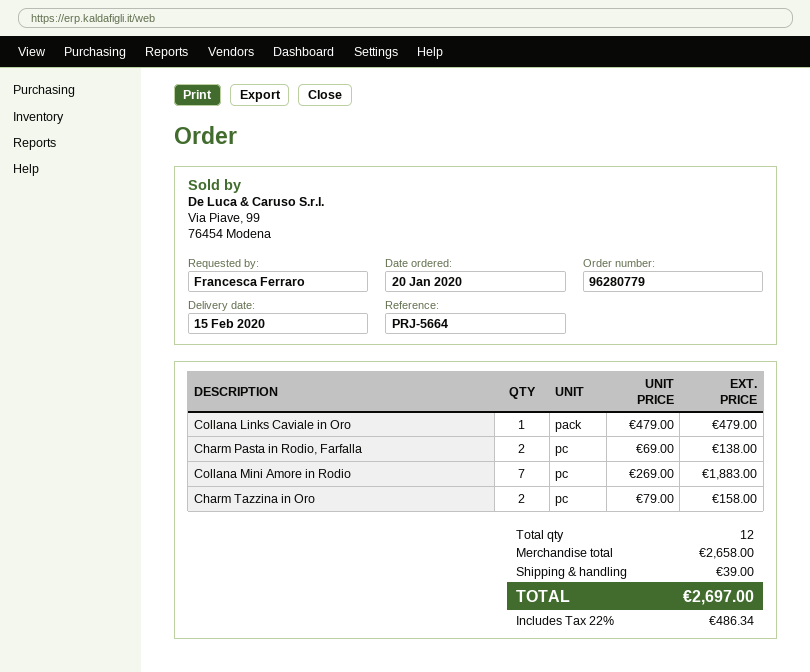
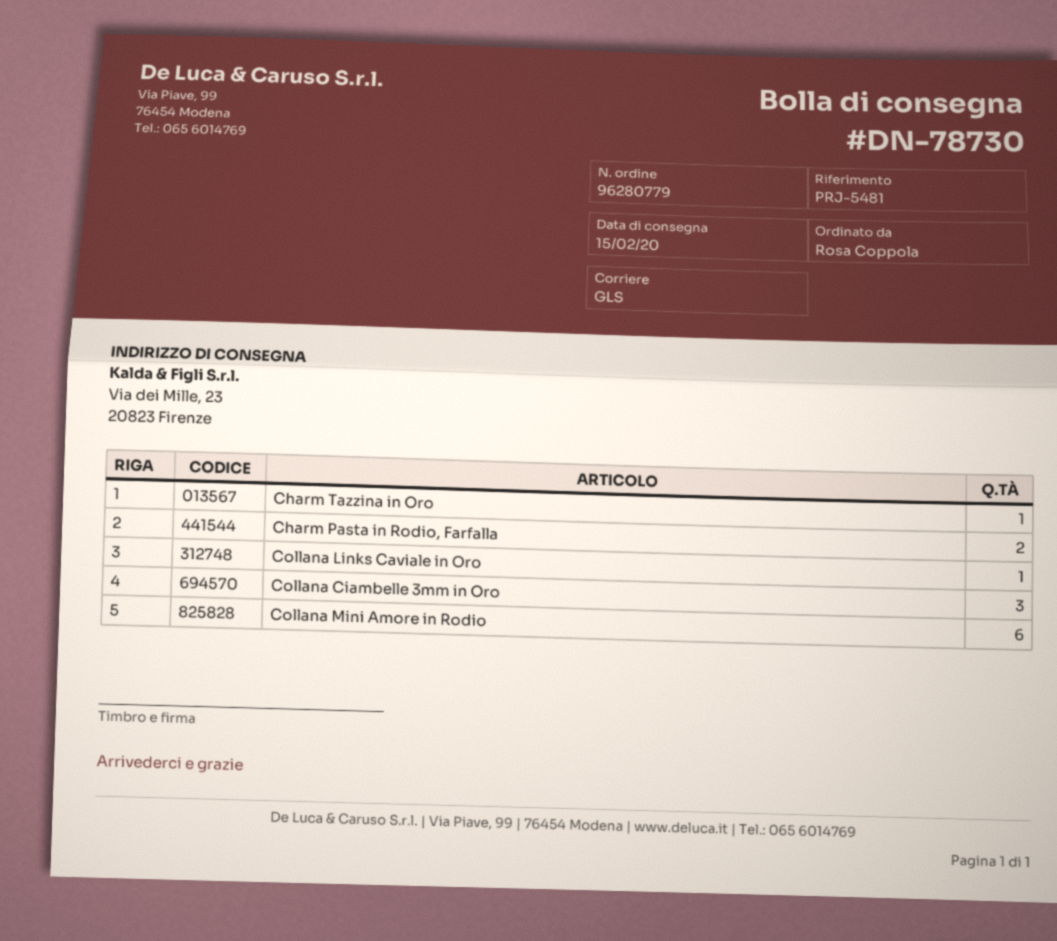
reference: PRJ-5664 -> PRJ-5481
ordered by: Francesca Ferraro -> Rosa Coppola
Collana Mini Amore in Rodio: 7 -> 6
Charm Tazzina in Oro: 2 -> 1
Collana Ciambelle 3mm in Oro: none -> 3

